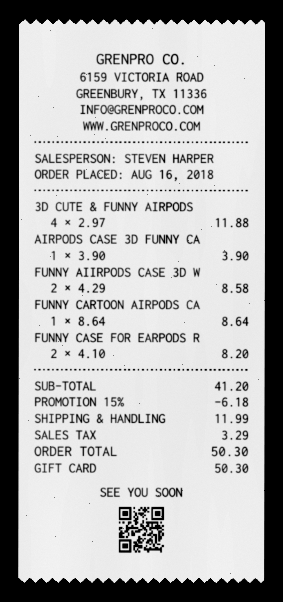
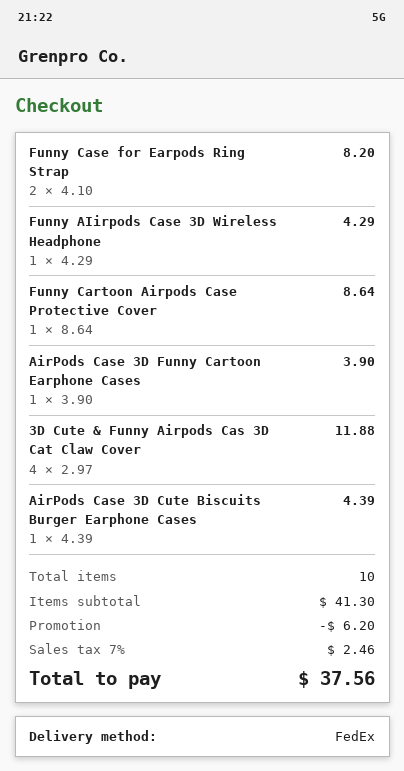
FUNNY AIIRPODS CASE 3D W: 2 x 4.29 = 8.58 -> 1 x 4.29 = 4.29
AirPods Case 3D Cute Biscuits Burger Earphone Cases: none -> 1 x 4.39 = 4.39
subtotal: 41.20 -> 41.30
discount: 6.18 -> 6.20
shipping: 11.99 -> none
tax: 3.29 -> 2.46
total: 50.30 -> 37.56

